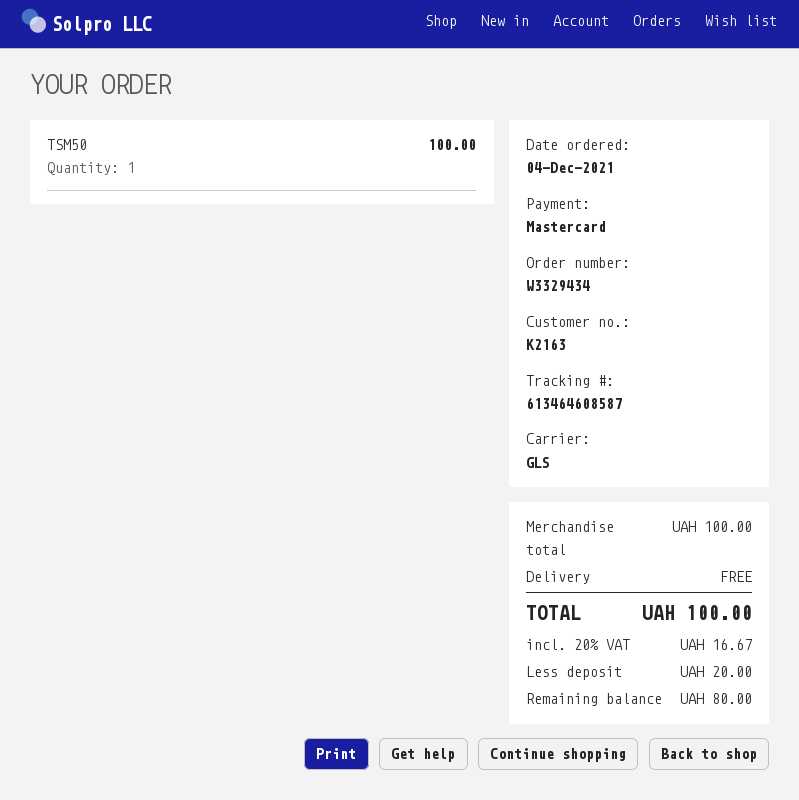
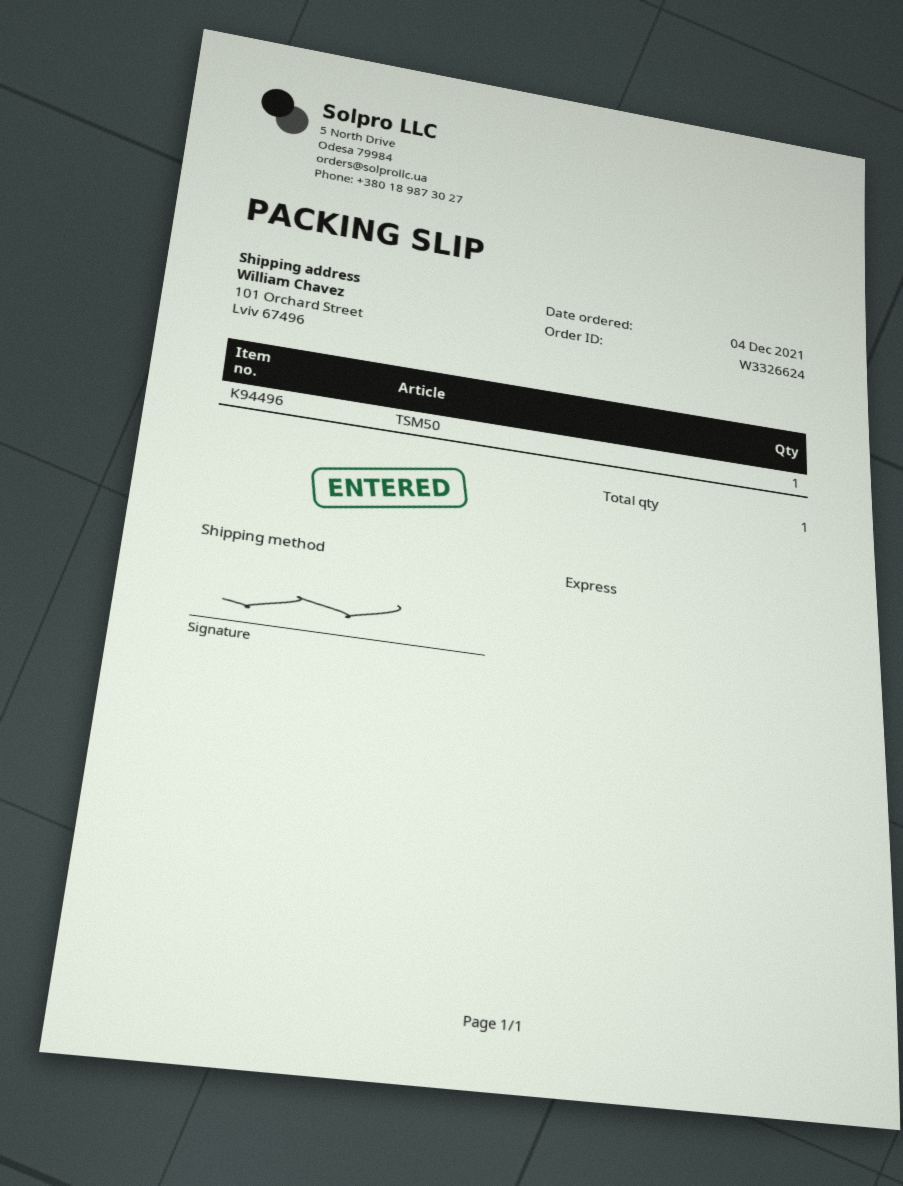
order number: W3329434 -> W3326624
shipping method: GLS -> express

